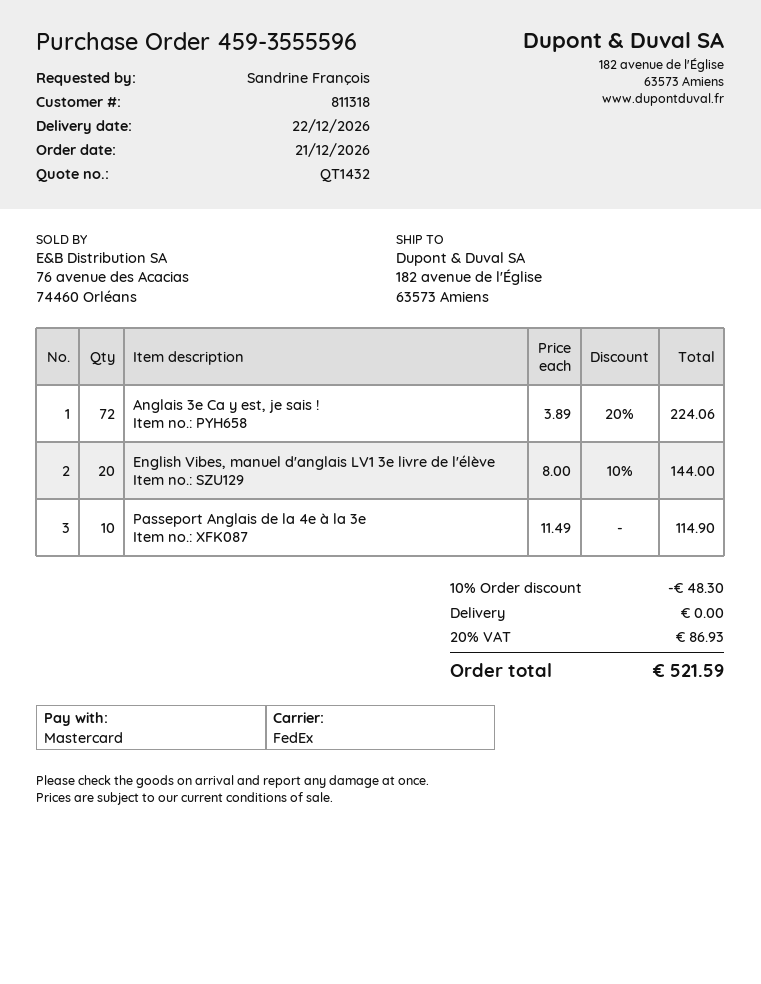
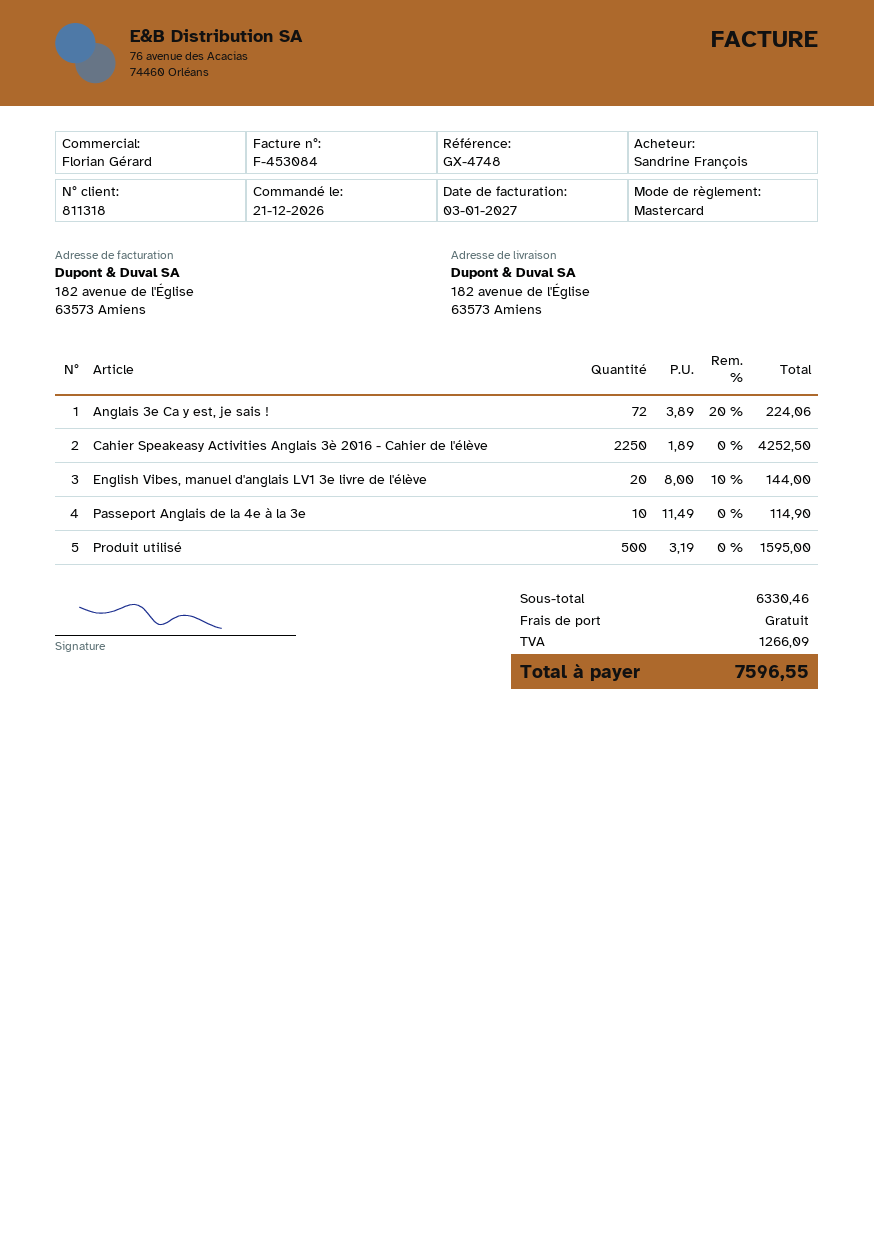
Cahier Speakeasy Activities Anglais 3è 2016 - Cahier de l'élève: none -> 2250 x 1.89 = 4252.50
Produit utilisé: none -> 500 x 3.19 = 1595.00
discount: 10% = 48.30 -> none
tax: 86.93 -> 1266.09
total: 521.59 -> 7596.55

